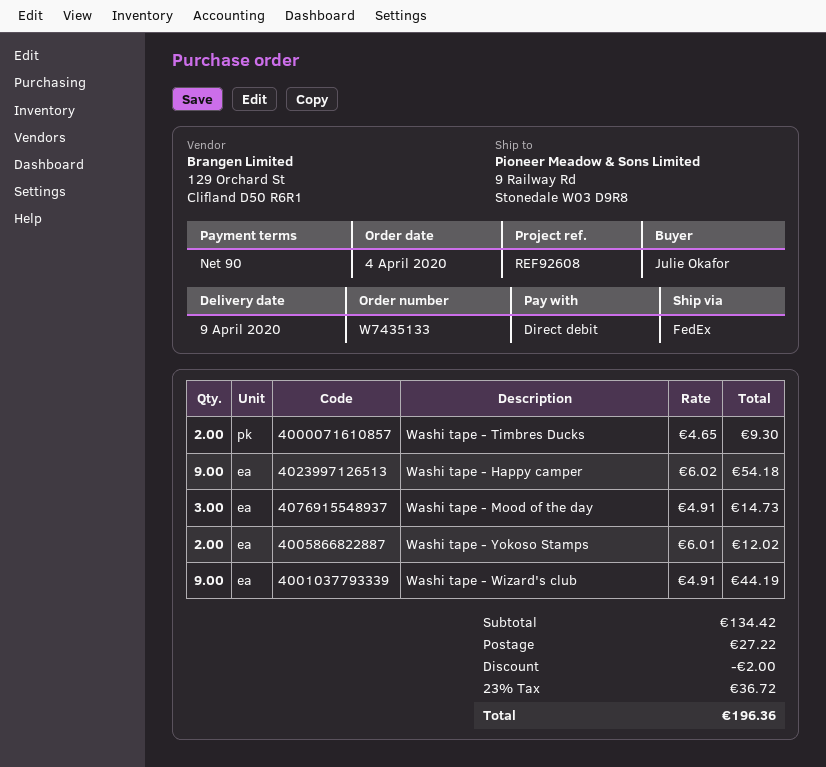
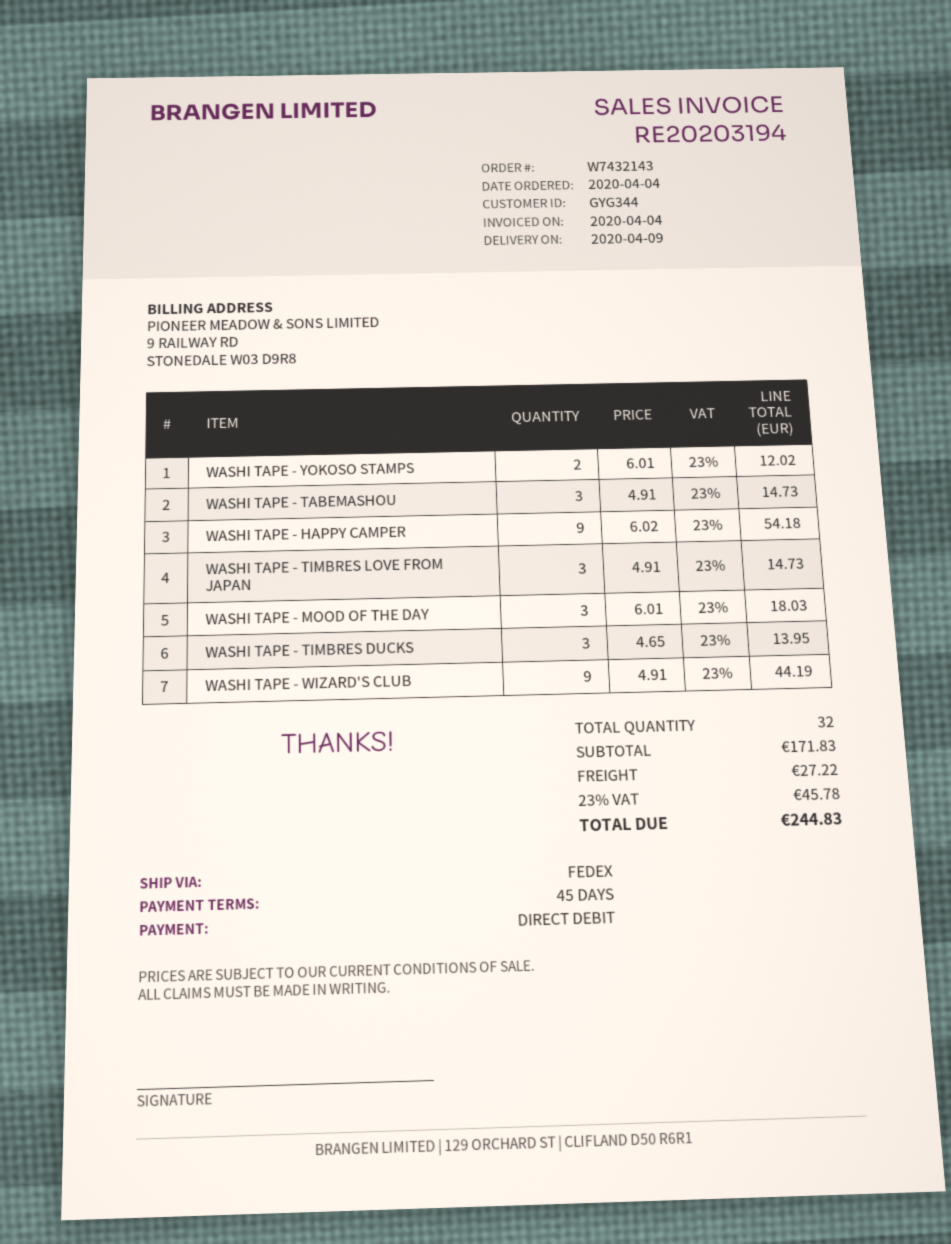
order number: W7435133 -> W7432143
payment terms: 90 days -> 45 days
Washi tape - Timbres Ducks: 2 x 4.65 = 9.30 -> 3 x 4.65 = 13.95
Washi tape - Mood of the day: 3 x 4.91 = 14.73 -> 3 x 6.01 = 18.03
WASHI TAPE - TABEMASHOU: none -> 3 x 4.91 = 14.73
WASHI TAPE - TIMBRES LOVE FROM JAPAN: none -> 3 x 4.91 = 14.73
subtotal: 134.42 -> 171.83
discount: 2.00 -> none
tax: 23% = 36.72 -> 23% = 45.78
total: 196.36 -> 244.83

